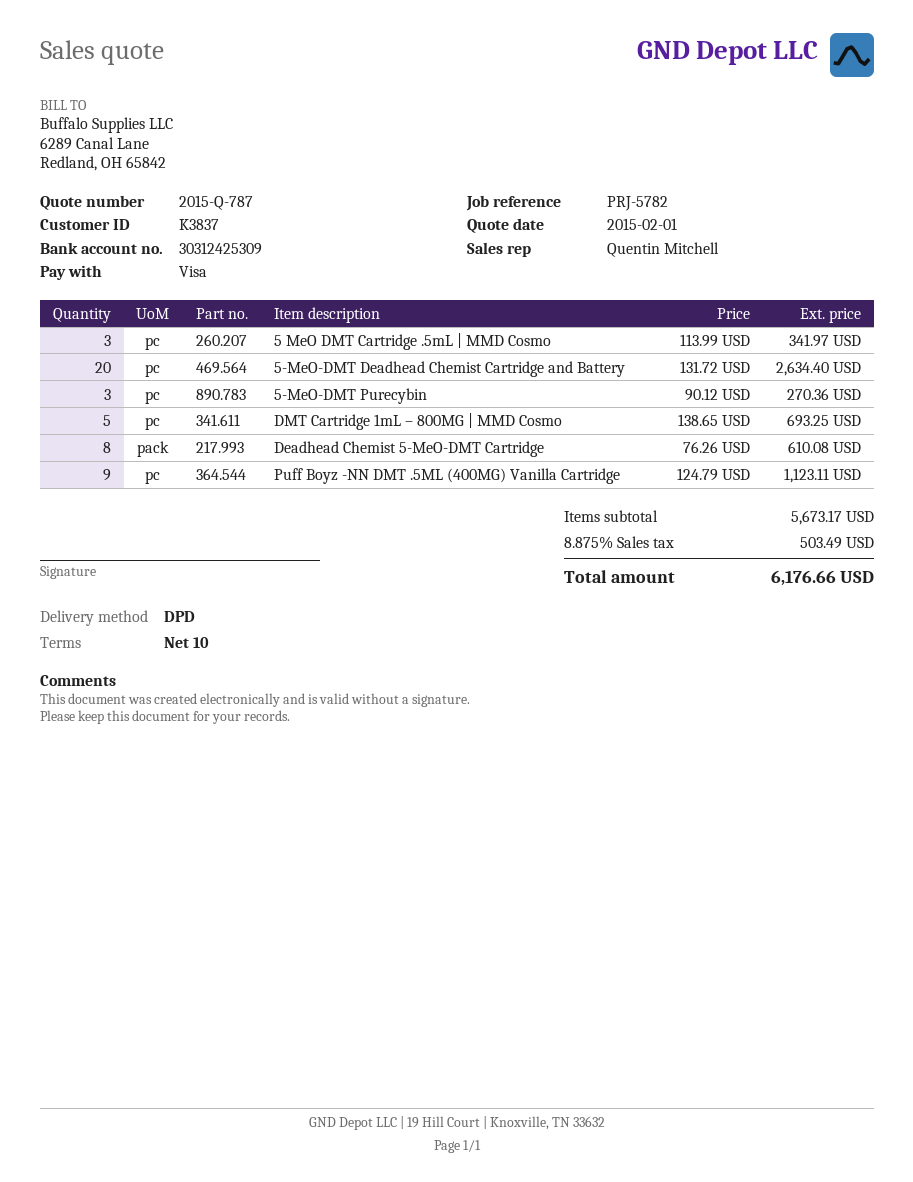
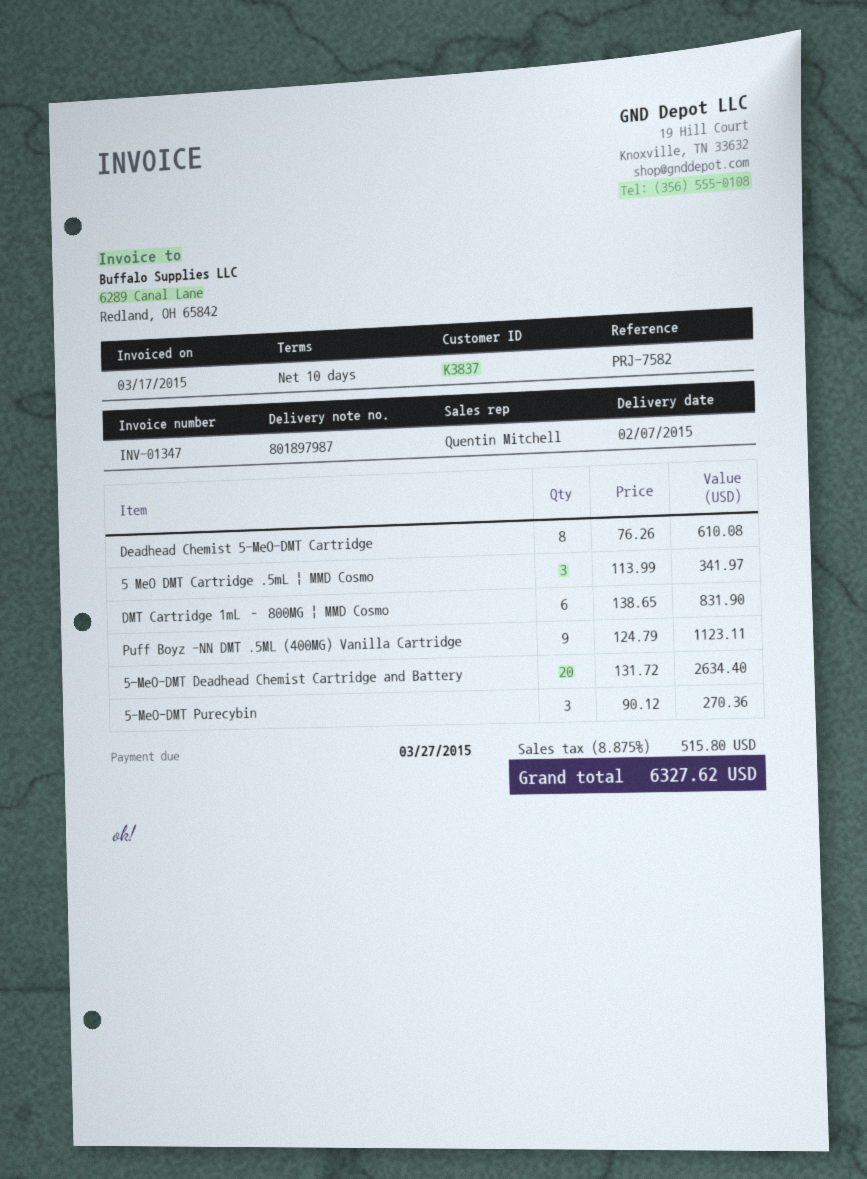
reference: PRJ-5782 -> PRJ-7582
DMT Cartridge 1mL – 800MG | MMD Cosmo: 5 x 138.65 = 693.25 -> 6 x 138.65 = 831.90
tax: 8.875% = 503.49 -> 8.875% = 515.80
total: 6176.66 -> 6327.62

